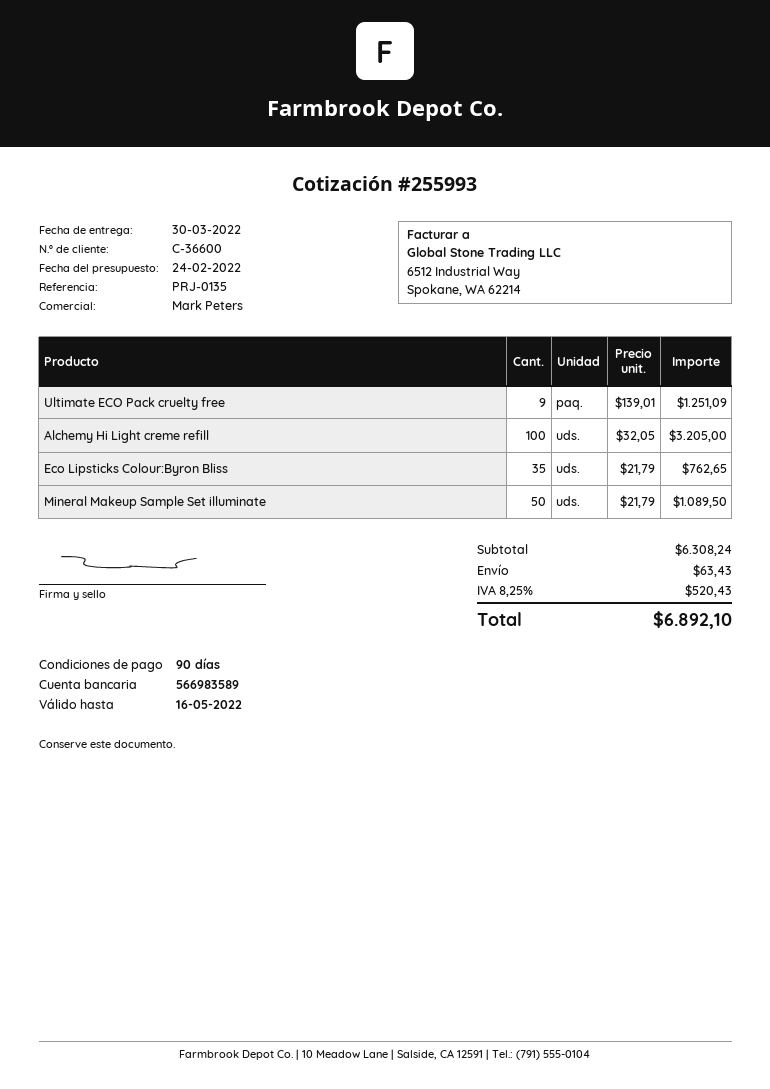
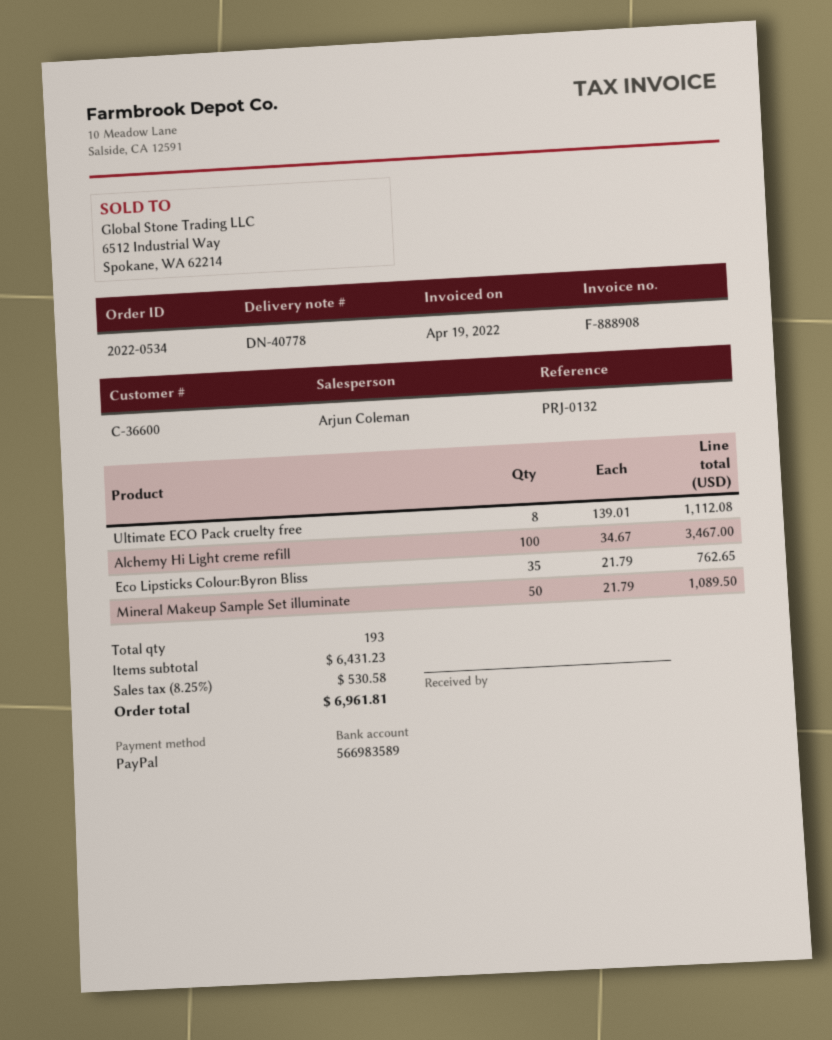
reference: PRJ-0135 -> PRJ-0132
sales rep: Mark Peters -> Arjun Coleman
Ultimate ECO Pack cruelty free: 9 x 139.01 = 1251.09 -> 8 x 139.01 = 1112.08
Alchemy Hi Light creme refill: 100 x 32.05 = 3205.00 -> 100 x 34.67 = 3467.00
subtotal: 6308.24 -> 6431.23
shipping: 63.43 -> none
tax: 8.25% = 520.43 -> 8.25% = 530.58
total: 6892.10 -> 6961.81

